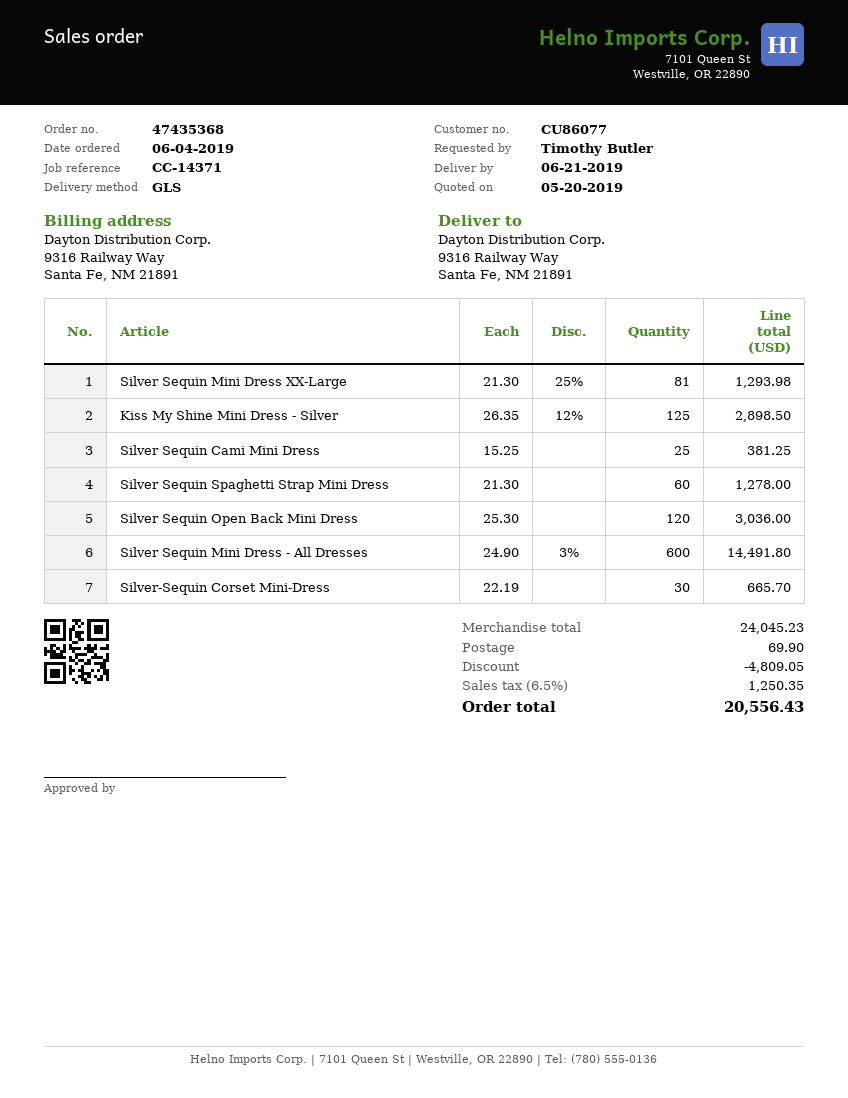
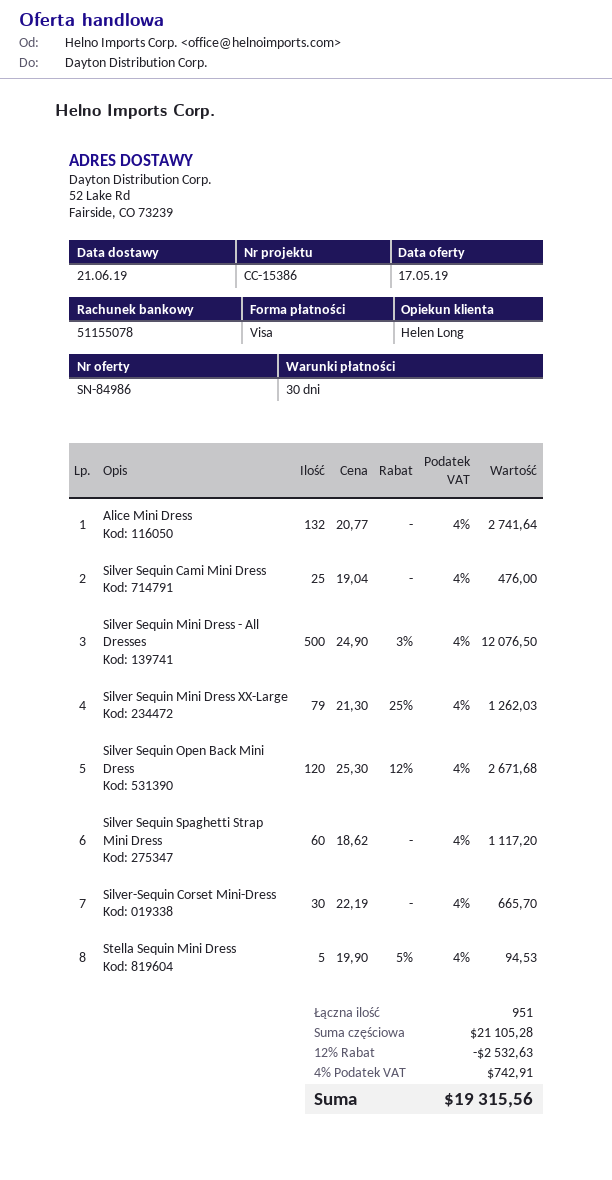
quote date: 2019-05-20 -> 2019-05-17
reference: CC-14371 -> CC-15386
ship to: 9316 Railway Way, Santa Fe, NM 21891 -> 52 Lake Rd, Fairside, CO 73239
Silver Sequin Mini Dress XX-Large: 81 x 21.30 - 25% = 1293.98 -> 79 x 21.30 - 25% = 1262.03
Kiss My Shine Mini Dress - Silver: 125 x 26.35 - 12% = 2898.50 -> none
Silver Sequin Cami Mini Dress: 25 x 15.25 = 381.25 -> 25 x 19.04 = 476.00
Silver Sequin Spaghetti Strap Mini Dress: 60 x 21.30 = 1278.00 -> 60 x 18.62 = 1117.20
Silver Sequin Open Back Mini Dress: 120 x 25.30 = 3036.00 -> 120 x 25.30 - 12% = 2671.68
Silver Sequin Mini Dress - All Dresses: 600 x 24.90 - 3% = 14491.80 -> 500 x 24.90 - 3% = 12076.50
Alice Mini Dress: none -> 132 x 20.77 = 2741.64
Stella Sequin Mini Dress: none -> 5 x 19.90 - 5% = 94.53
subtotal: 24045.23 -> 21105.28
discount: 4809.05 -> 2532.63
shipping: 69.90 -> none
tax: 6.5% = 1250.35 -> 4% = 742.91
total: 20556.43 -> 19315.56

